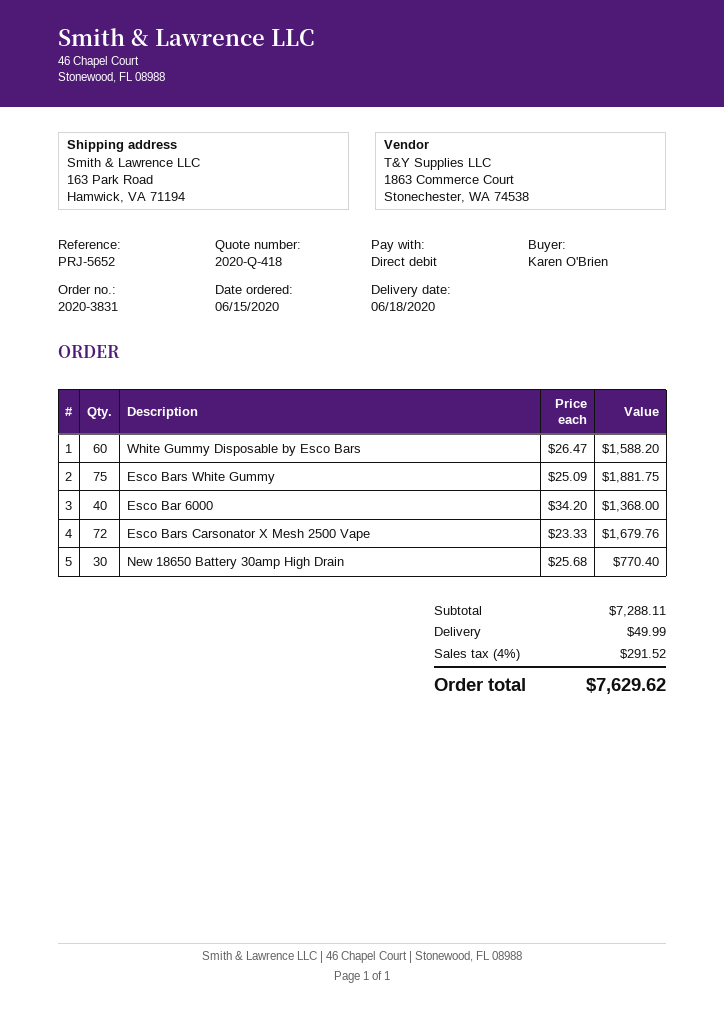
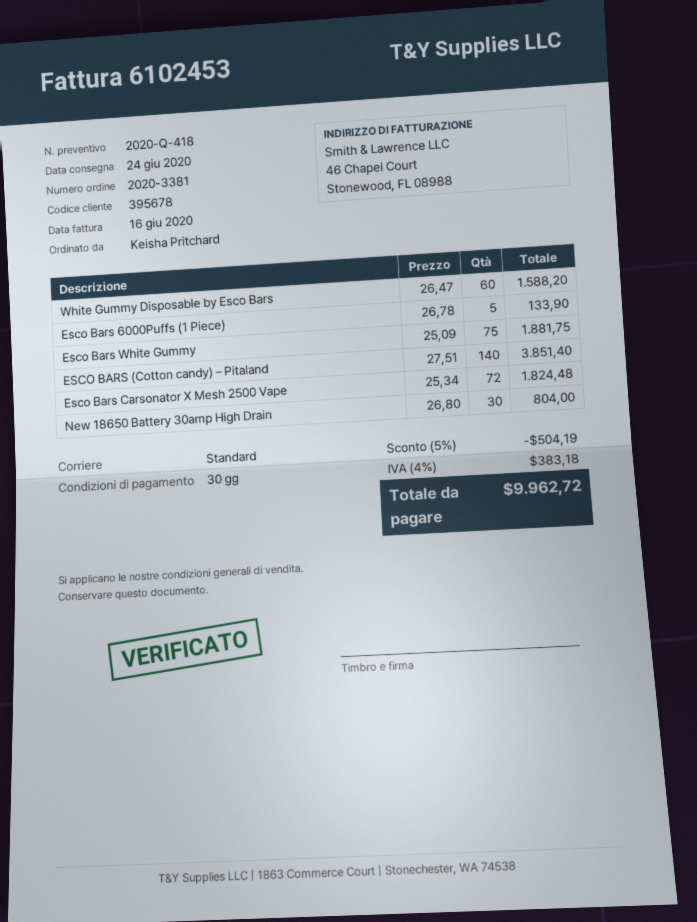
order number: 2020-3831 -> 2020-3381
delivery date: 2020-06-18 -> 2020-06-24
ordered by: Karen O'Brien -> Keisha Pritchard
Esco Bar 6000: 40 x 34.20 = 1368.00 -> none
Esco Bars Carsonator X Mesh 2500 Vape: 72 x 23.33 = 1679.76 -> 72 x 25.34 = 1824.48
New 18650 Battery 30amp High Drain: 30 x 25.68 = 770.40 -> 30 x 26.80 = 804.00
Esco Bars 6000Puffs (1 Piece): none -> 5 x 26.78 = 133.90
ESCO BARS (Cotton candy) – Pitaland: none -> 140 x 27.51 = 3851.40
discount: none -> 5% = 504.19
shipping: 49.99 -> none
tax: 4% = 291.52 -> 4% = 383.18
total: 7629.62 -> 9962.72

